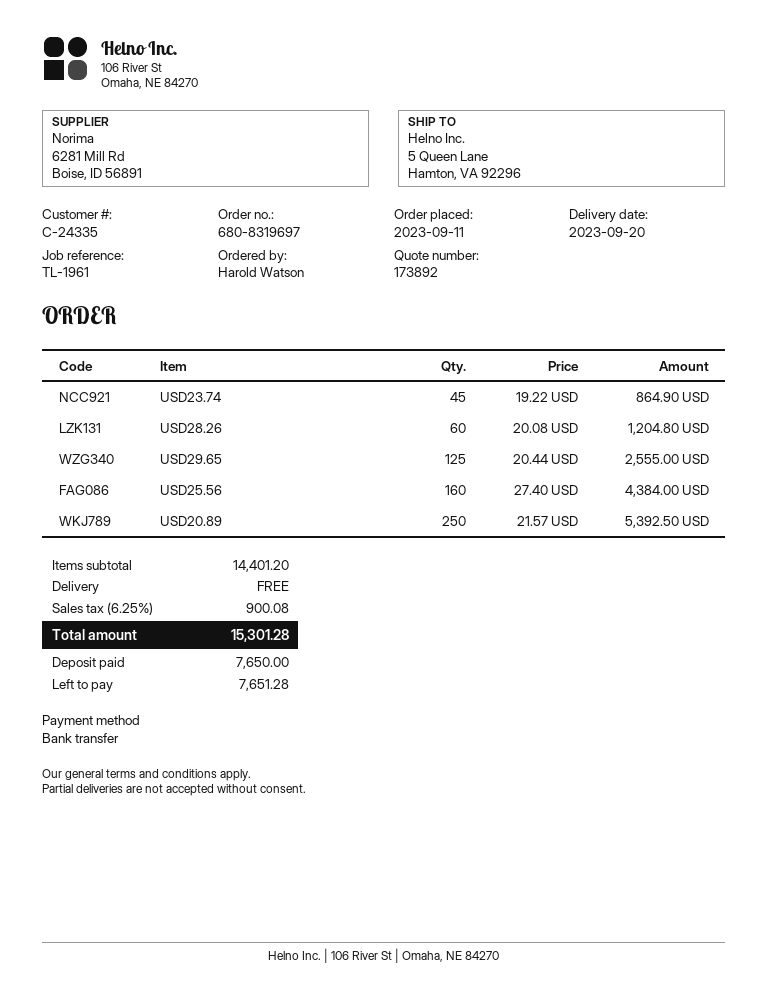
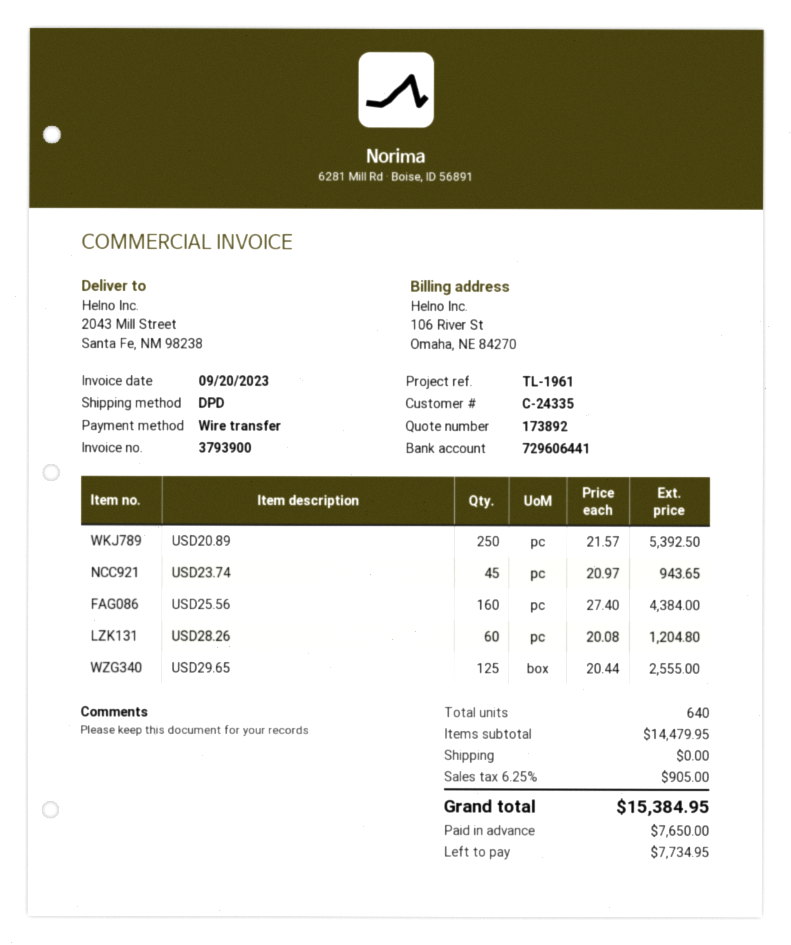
ship to: 5 Queen Lane, Hamton, VA 92296 -> 2043 Mill Street, Santa Fe, NM 98238
USD23.74: 45 x 19.22 = 864.90 -> 45 x 20.97 = 943.65
subtotal: 14401.20 -> 14479.95
tax: 6.25% = 900.08 -> 6.25% = 905.00
total: 15301.28 -> 15384.95
balance: 7651.28 -> 7734.95

